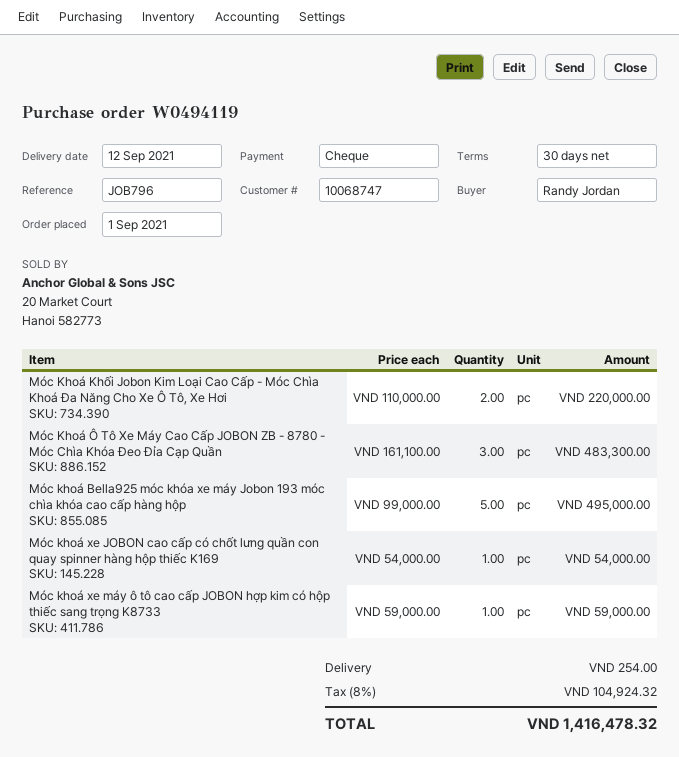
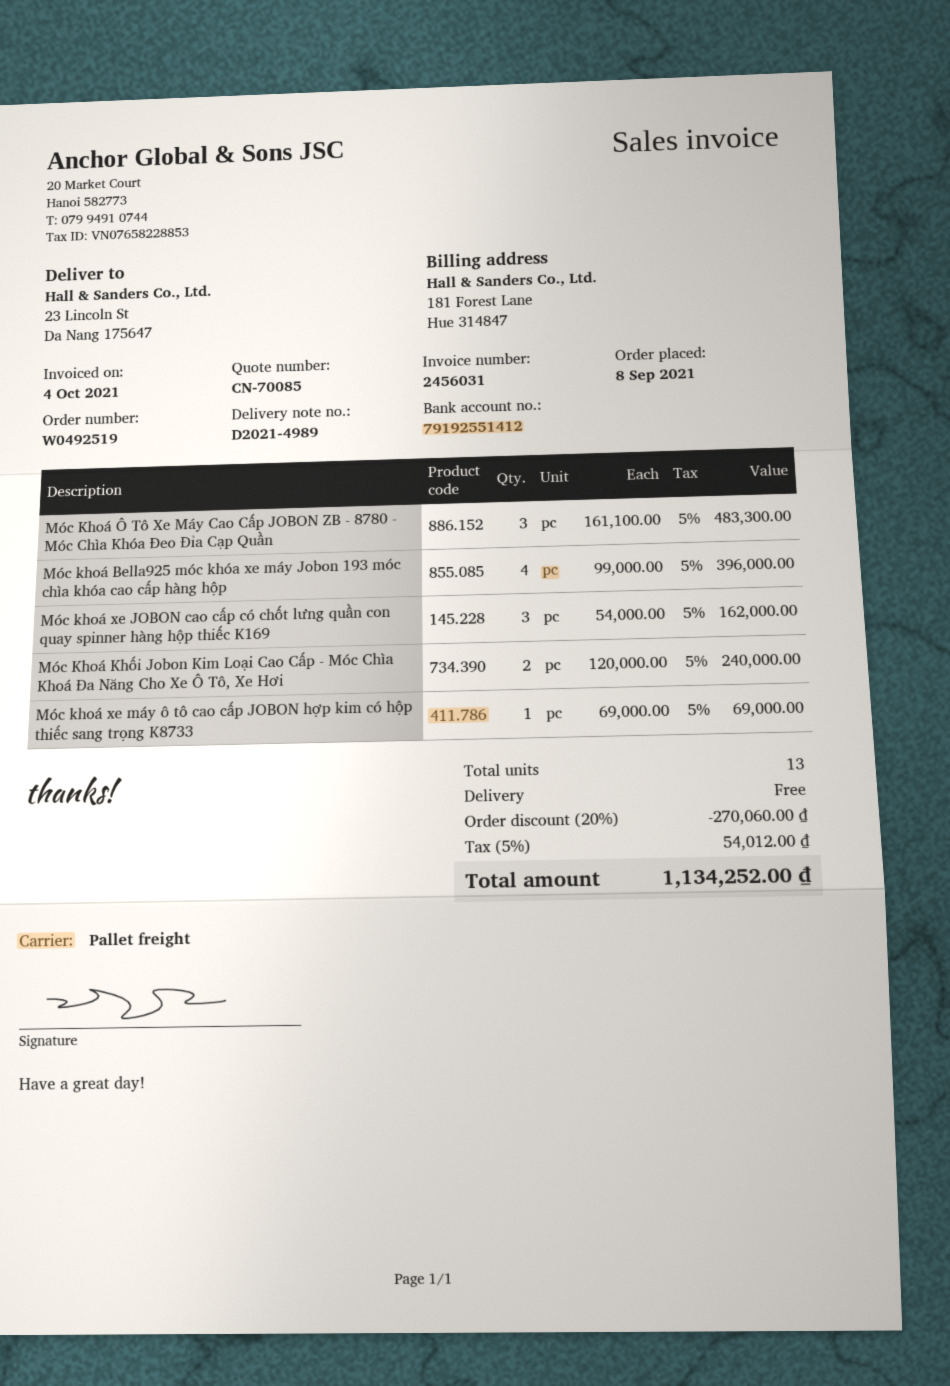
order number: W0494119 -> W0492519
order date: 2021-09-01 -> 2021-09-08
Móc Khoá Khối Jobon Kim Loại Cao Cấp - Móc Chìa Khoá Đa Năng Cho Xe Ô Tô, Xe Hơi: 2 x 110000.00 = 220000.00 -> 2 x 120000.00 = 240000.00
Móc khoá Bella925 móc khóa xe máy Jobon 193 móc chìa khóa cao cấp hàng hộp: 5 x 99000.00 = 495000.00 -> 4 x 99000.00 = 396000.00
Móc khoá xe JOBON cao cấp có chốt lưng quần con quay spinner hàng hộp thiếc K169: 1 x 54000.00 = 54000.00 -> 3 x 54000.00 = 162000.00
Móc khoá xe máy ô tô cao cấp JOBON hợp kim có hộp thiếc sang trọng K8733: 1 x 59000.00 = 59000.00 -> 1 x 69000.00 = 69000.00
discount: none -> 20% = 270060.00
shipping: 254.00 -> 0.00
tax: 8% = 104924.32 -> 5% = 54012.00
total: 1416478.32 -> 1134252.00

